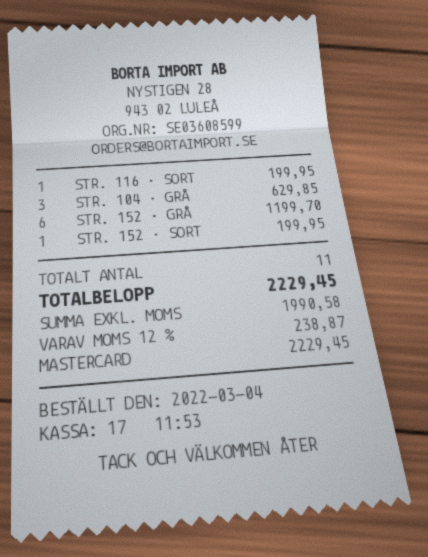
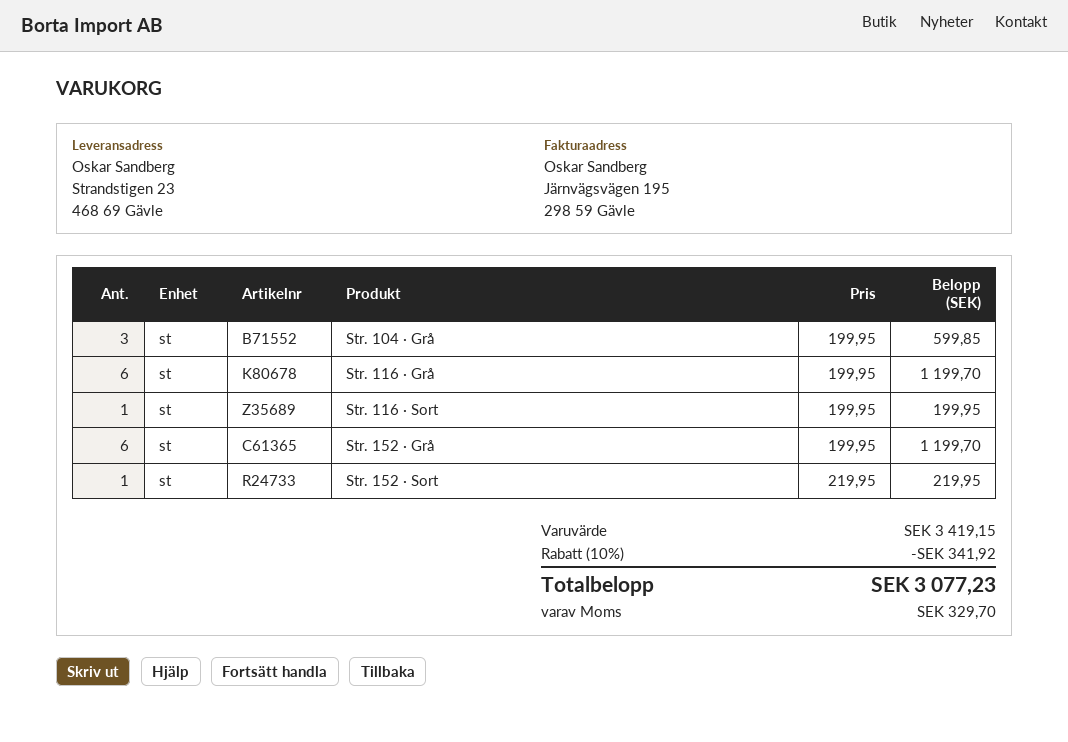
STR. 104 · GRÅ: 3 for 629.85 -> 3 for 599.85
STR. 152 · SORT: 1 for 199.95 -> 1 for 219.95
Str. 116 · Grå: none -> 6 for 1199.70
discount: none -> 10% = 341.92
tax: 238.87 -> 329.70
total: 2229.45 -> 3077.23

